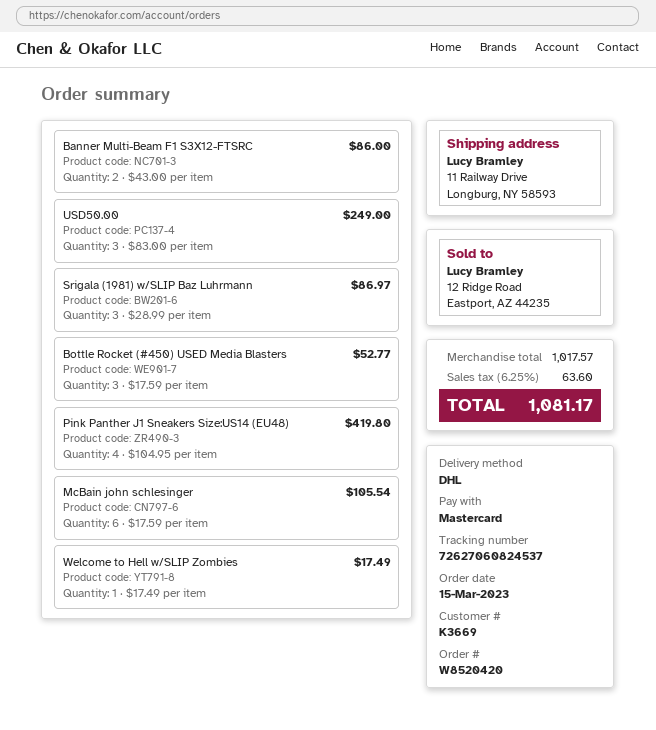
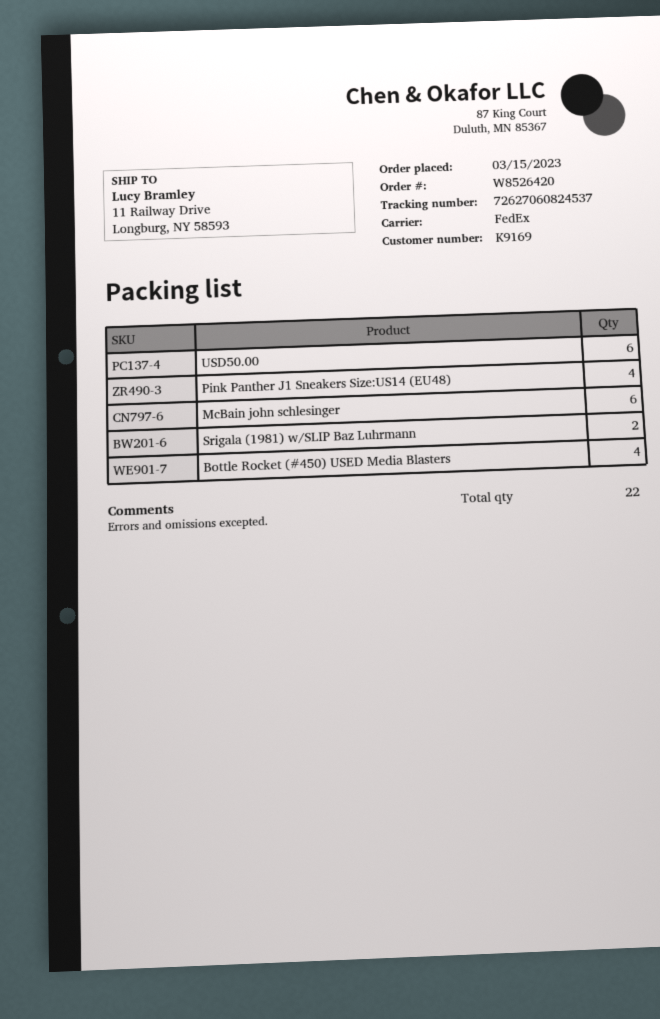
order number: W8520420 -> W8526420
customer number: K3669 -> K9169
shipping method: DHL -> FedEx
Banner Multi-Beam F1 S3X12-FTSRC: 2 -> none
USD50.00: 3 -> 6
Srigala (1981) w/SLIP Baz Luhrmann: 3 -> 2
Bottle Rocket (#450) USED Media Blasters: 3 -> 4
Welcome to Hell w/SLIP Zombies: 1 -> none

